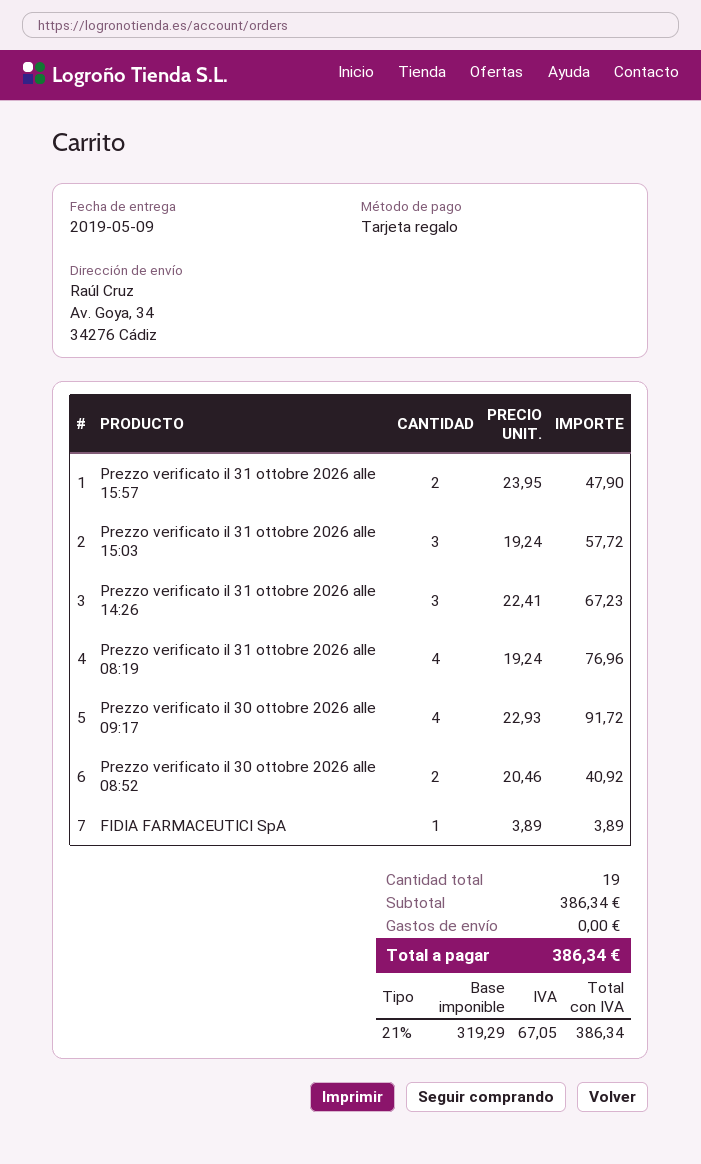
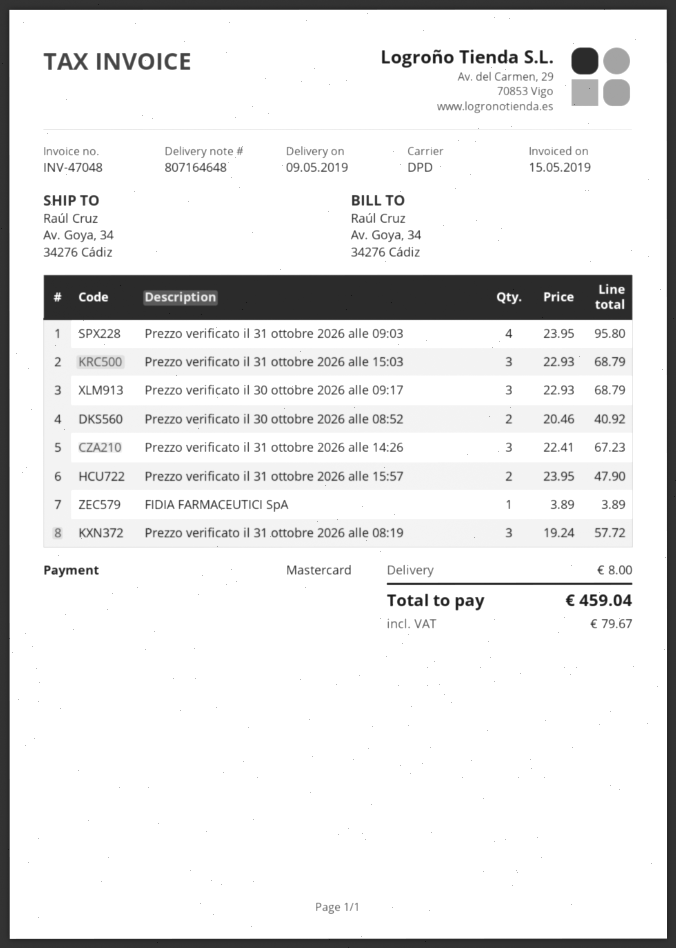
payment method: gift card -> Mastercard
Prezzo verificato il 31 ottobre 2026 alle 15:03: 3 x 19.24 = 57.72 -> 3 x 22.93 = 68.79
Prezzo verificato il 31 ottobre 2026 alle 08:19: 4 x 19.24 = 76.96 -> 3 x 19.24 = 57.72
Prezzo verificato il 30 ottobre 2026 alle 09:17: 4 x 22.93 = 91.72 -> 3 x 22.93 = 68.79
Prezzo verificato il 31 ottobre 2026 alle 09:03: none -> 4 x 23.95 = 95.80
shipping: 0.00 -> 8.00
tax: 67.05 -> 79.67
total: 386.34 -> 459.04

